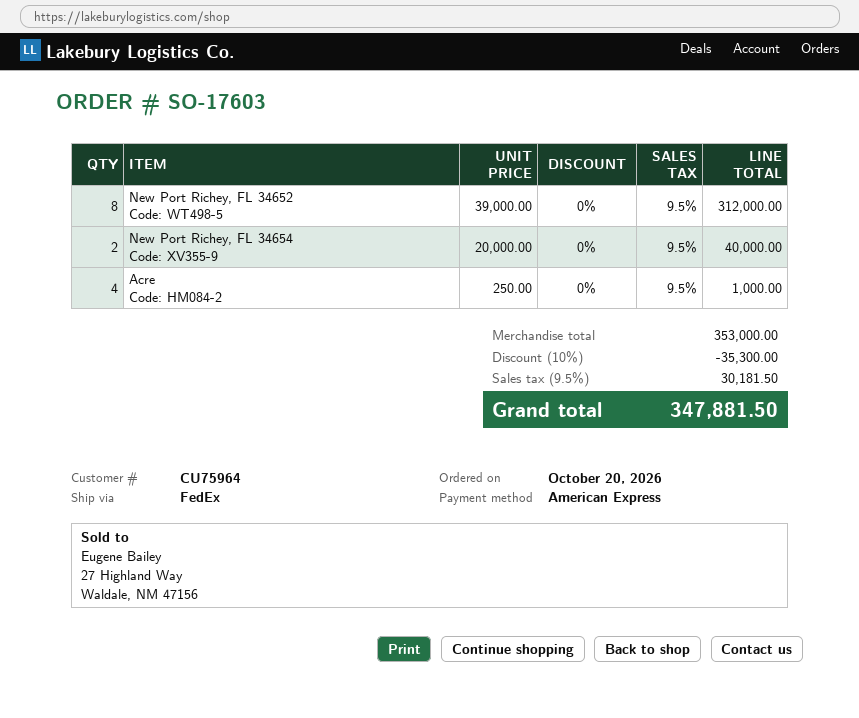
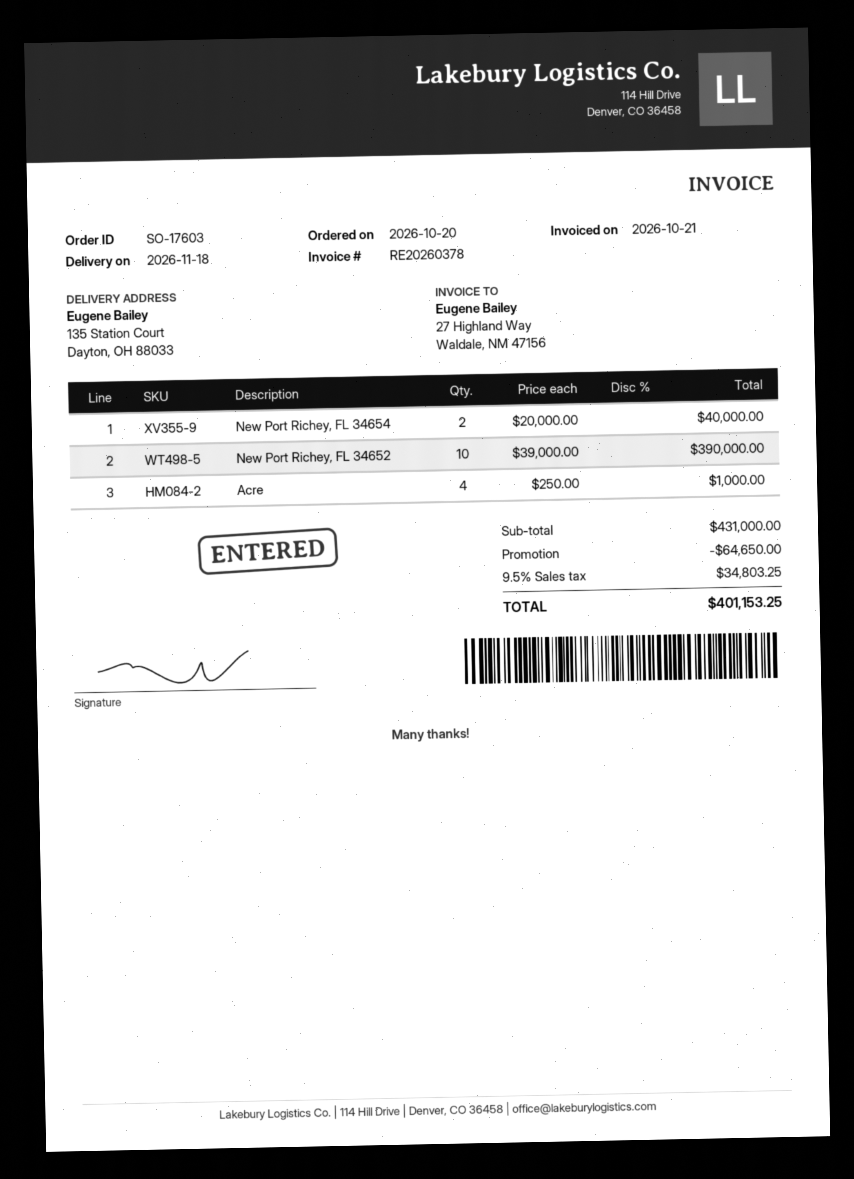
New Port Richey, FL 34652: 8 x 39000.00 = 312000.00 -> 10 x 39000.00 = 390000.00
subtotal: 353000.00 -> 431000.00
discount: 35300.00 -> 64650.00
tax: 9.5% = 30181.50 -> 9.5% = 34803.25
total: 347881.50 -> 401153.25

